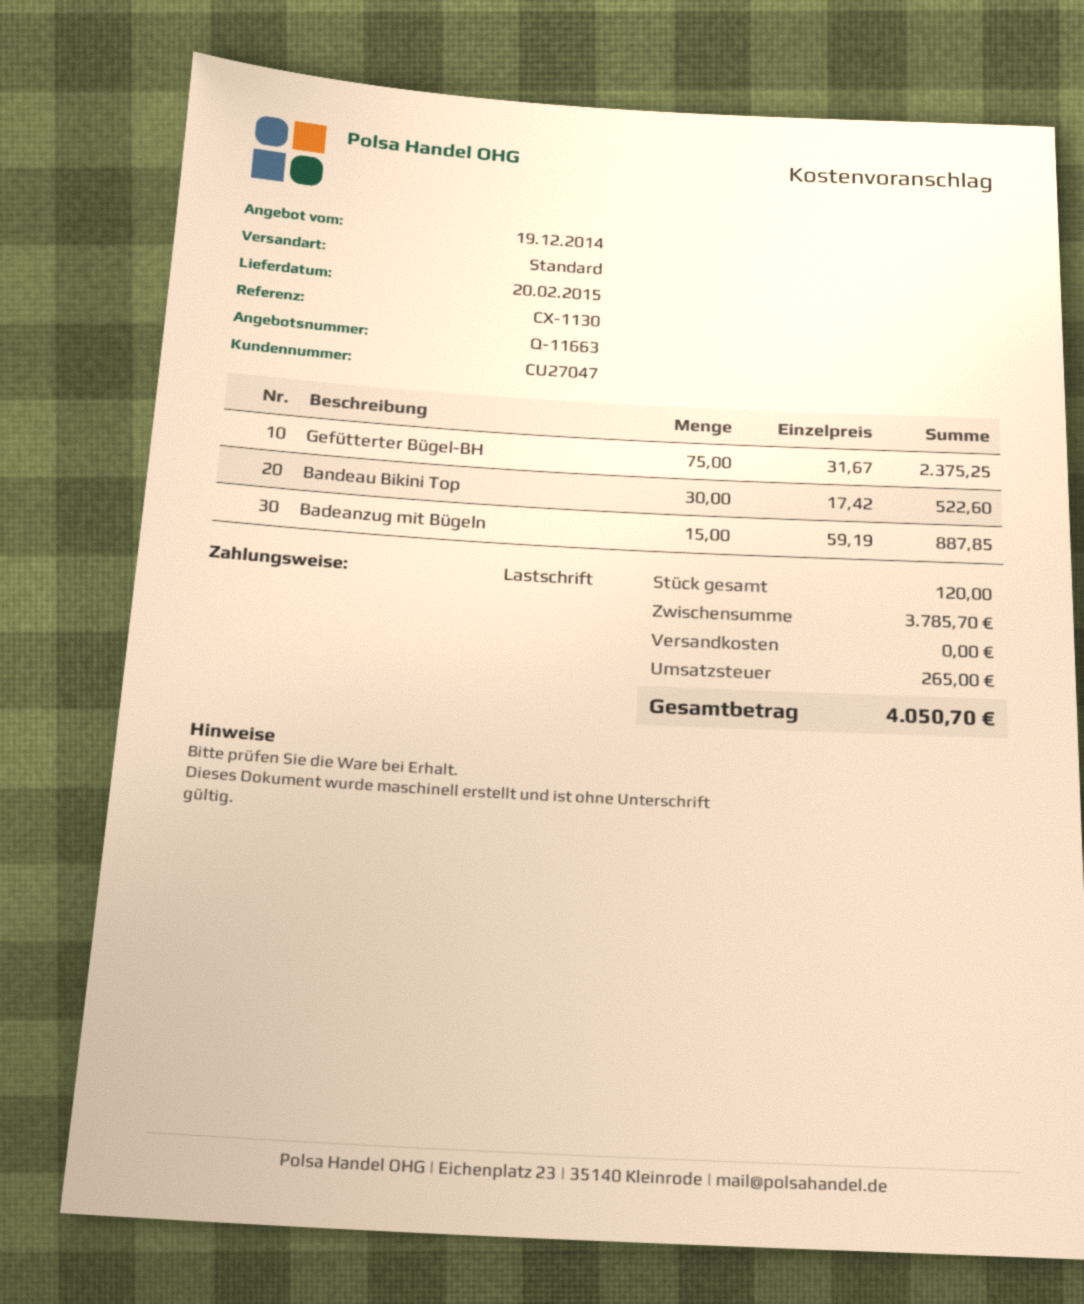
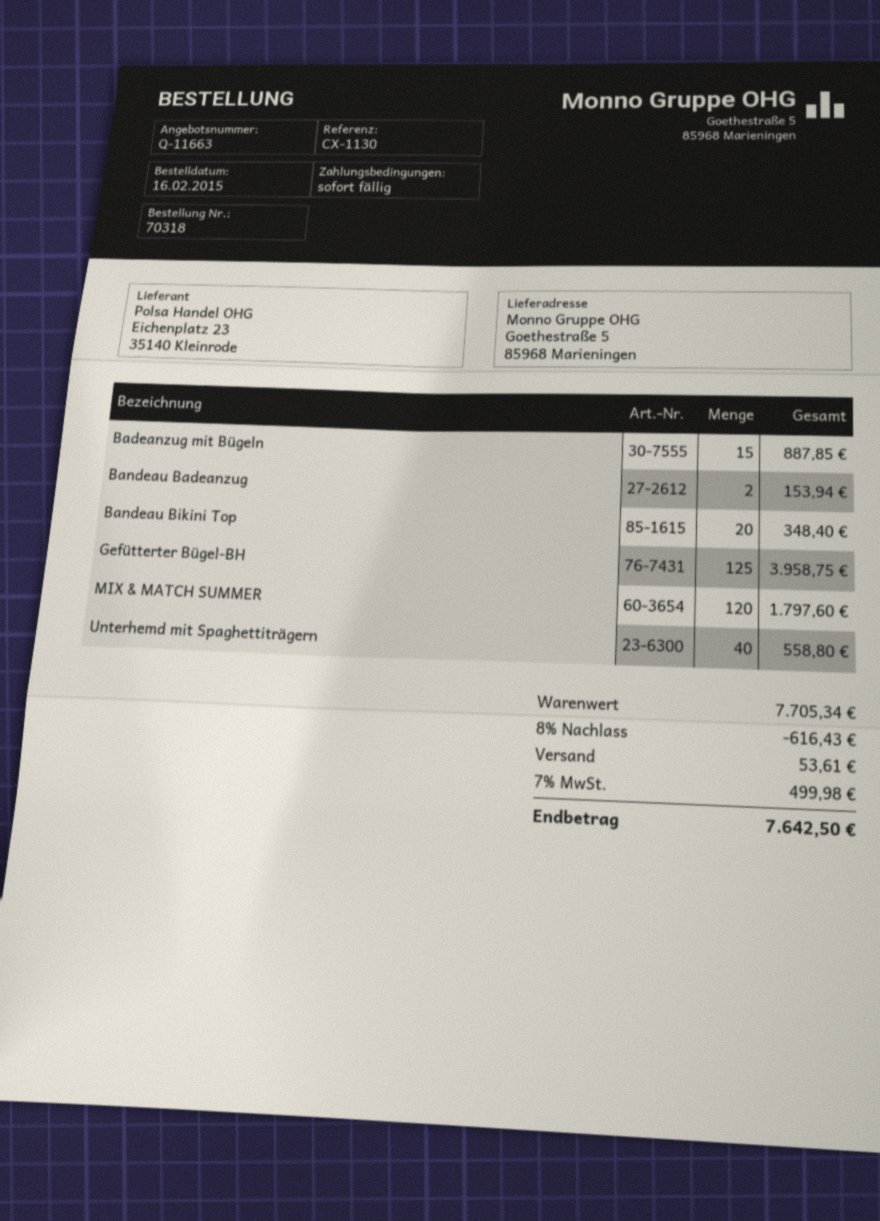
Gefütterter Bügel-BH: 75 for 2375.25 -> 125 for 3958.75
Bandeau Bikini Top: 30 for 522.60 -> 20 for 348.40
Bandeau Badeanzug: none -> 2 for 153.94
MIX & MATCH SUMMER: none -> 120 for 1797.60
Unterhemd mit Spaghettiträgern: none -> 40 for 558.80
subtotal: 3785.70 -> 7705.34
discount: none -> 8% = 616.43
shipping: 0.00 -> 53.61
tax: 265.00 -> 499.98
total: 4050.70 -> 7642.50

